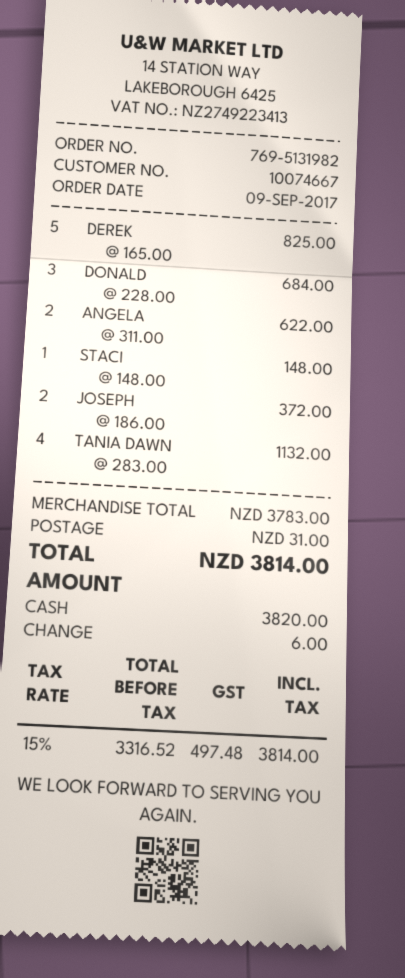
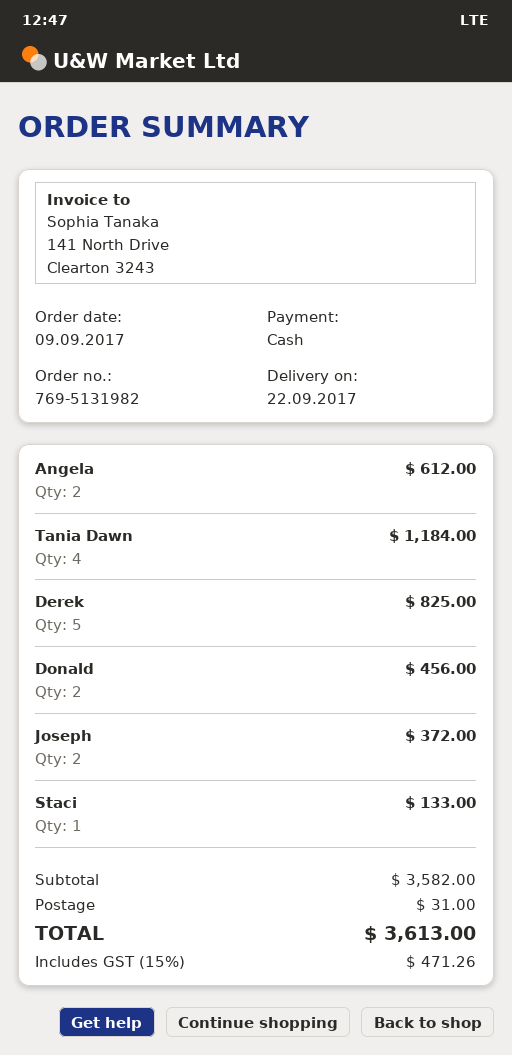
DONALD: 3 for 684.00 -> 2 for 456.00
ANGELA: 2 for 622.00 -> 2 for 612.00
STACI: 1 for 148.00 -> 1 for 133.00
TANIA DAWN: 4 for 1132.00 -> 4 for 1184.00
subtotal: 3783.00 -> 3582.00
tax: 15% = 497.48 -> 15% = 471.26
total: 3814.00 -> 3613.00

